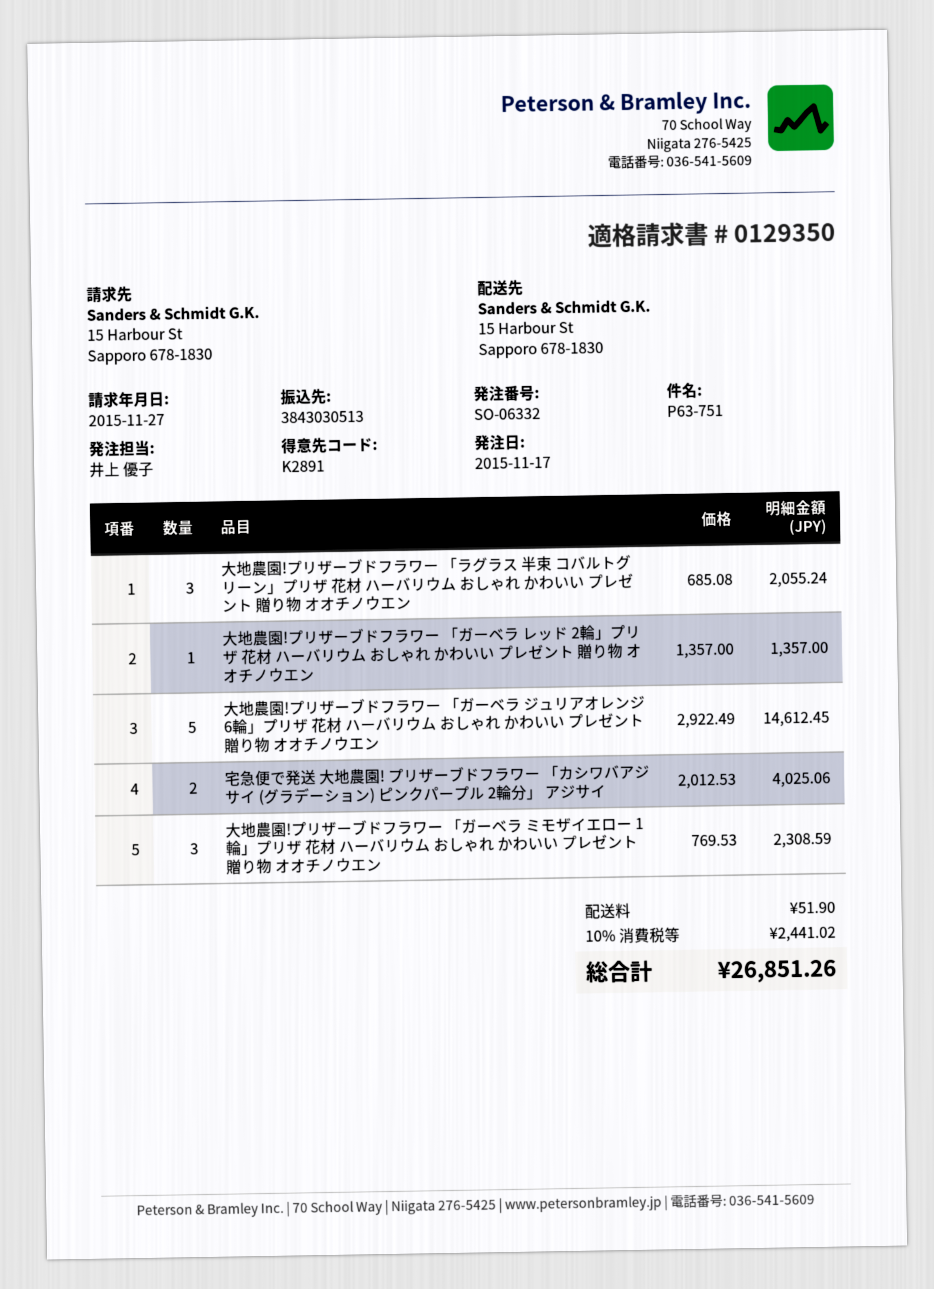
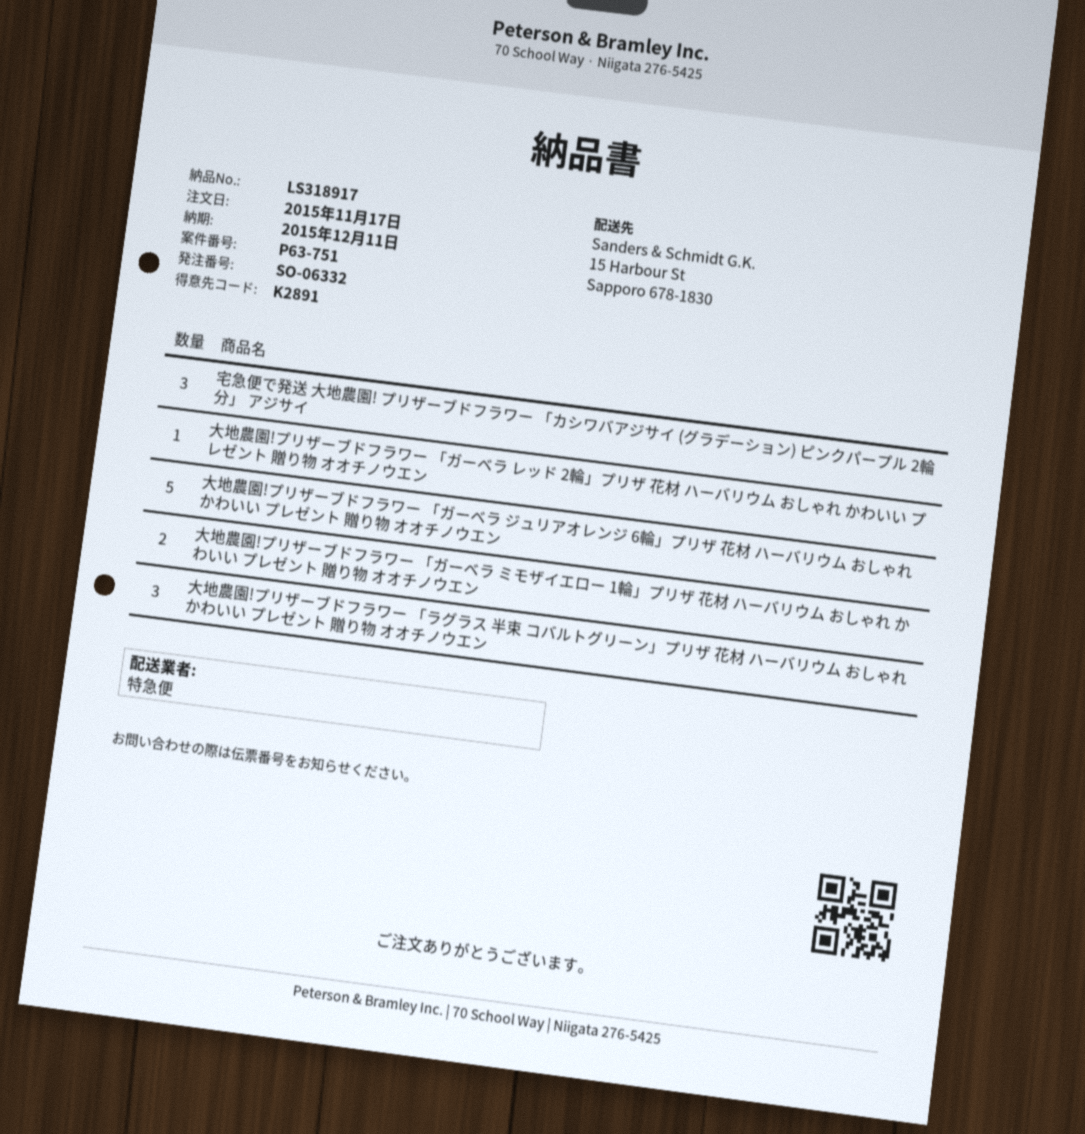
宅急便で発送 大地農園! プリザーブドフラワー 「カシワバアジサイ (グラデーション) ピンクパープル 2輪分」 アジサイ: 2 -> 3
大地農園!プリザーブドフラワー 「ガーベラ ミモザイエロー 1輪」プリザ 花材 ハーバリウム おしゃれ かわいい プレゼント 贈り物 オオチノウエン: 3 -> 2

